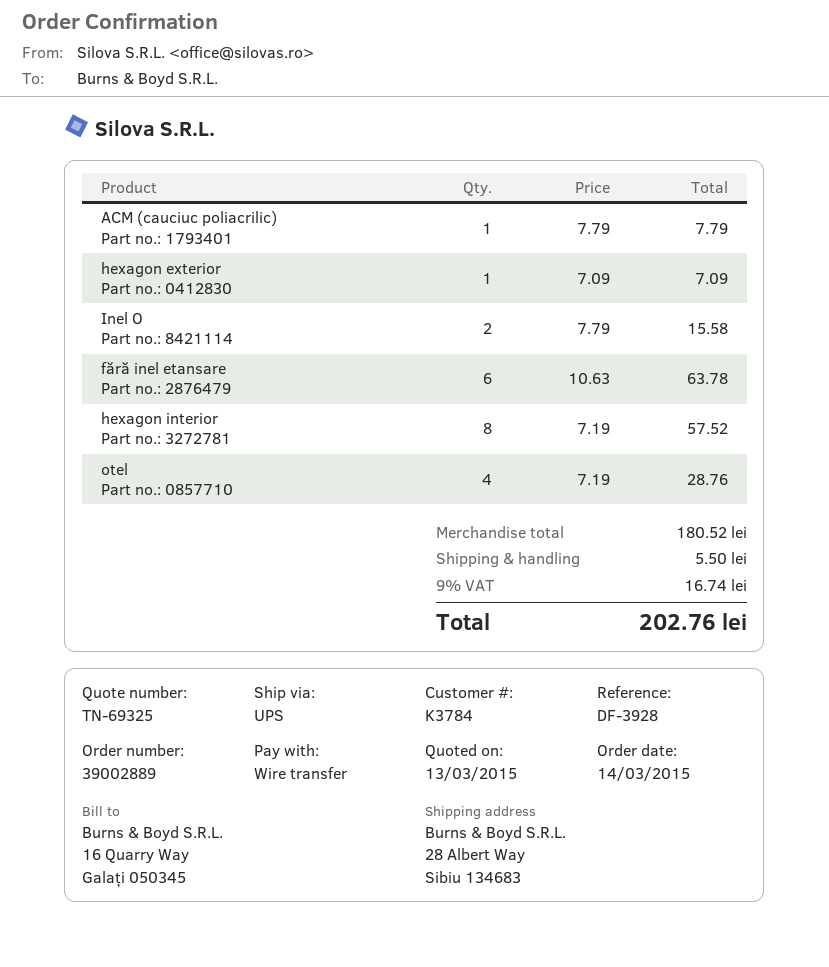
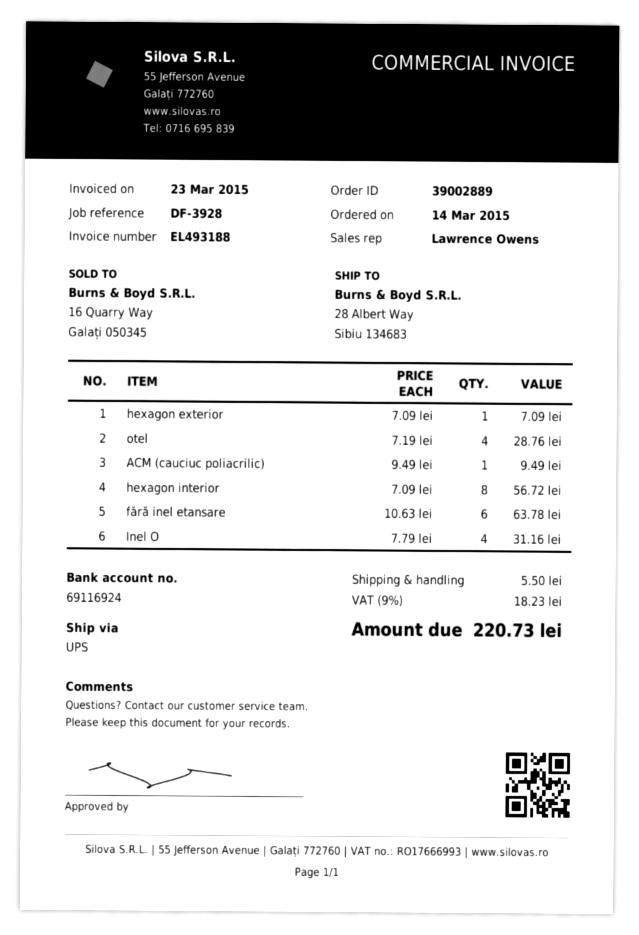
ACM (cauciuc poliacrilic): 1 x 7.79 = 7.79 -> 1 x 9.49 = 9.49
Inel O: 2 x 7.79 = 15.58 -> 4 x 7.79 = 31.16
hexagon interior: 8 x 7.19 = 57.52 -> 8 x 7.09 = 56.72
tax: 9% = 16.74 -> 9% = 18.23
total: 202.76 -> 220.73

